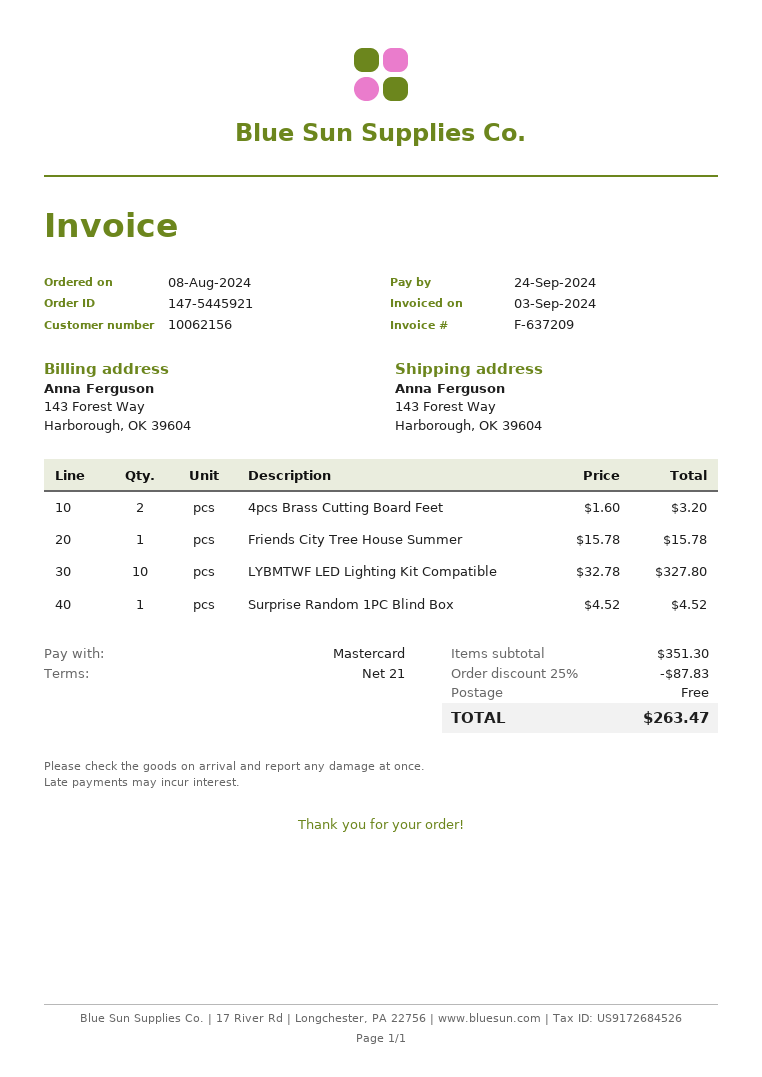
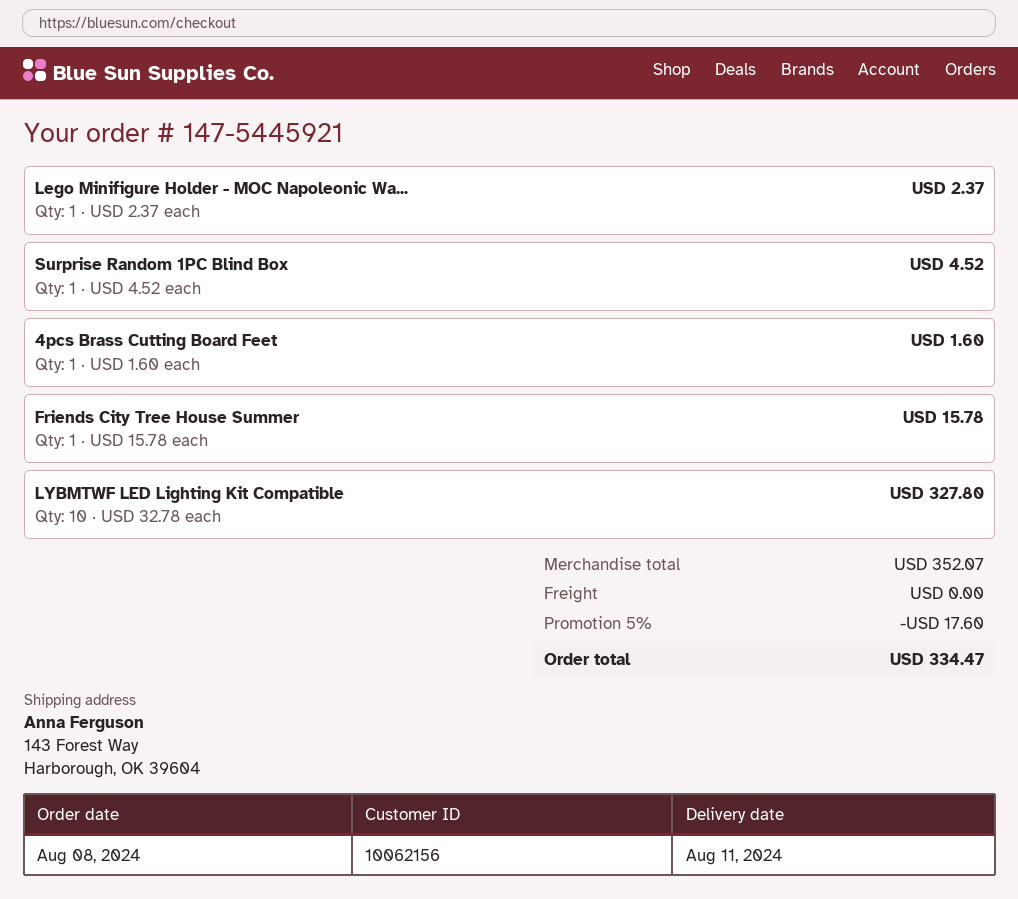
4pcs Brass Cutting Board Feet: 2 x 1.60 = 3.20 -> 1 x 1.60 = 1.60
Lego Minifigure Holder - MOC Napoleonic Wa...: none -> 1 x 2.37 = 2.37
subtotal: 351.30 -> 352.07
discount: 25% = 87.83 -> 5% = 17.60
total: 263.47 -> 334.47

